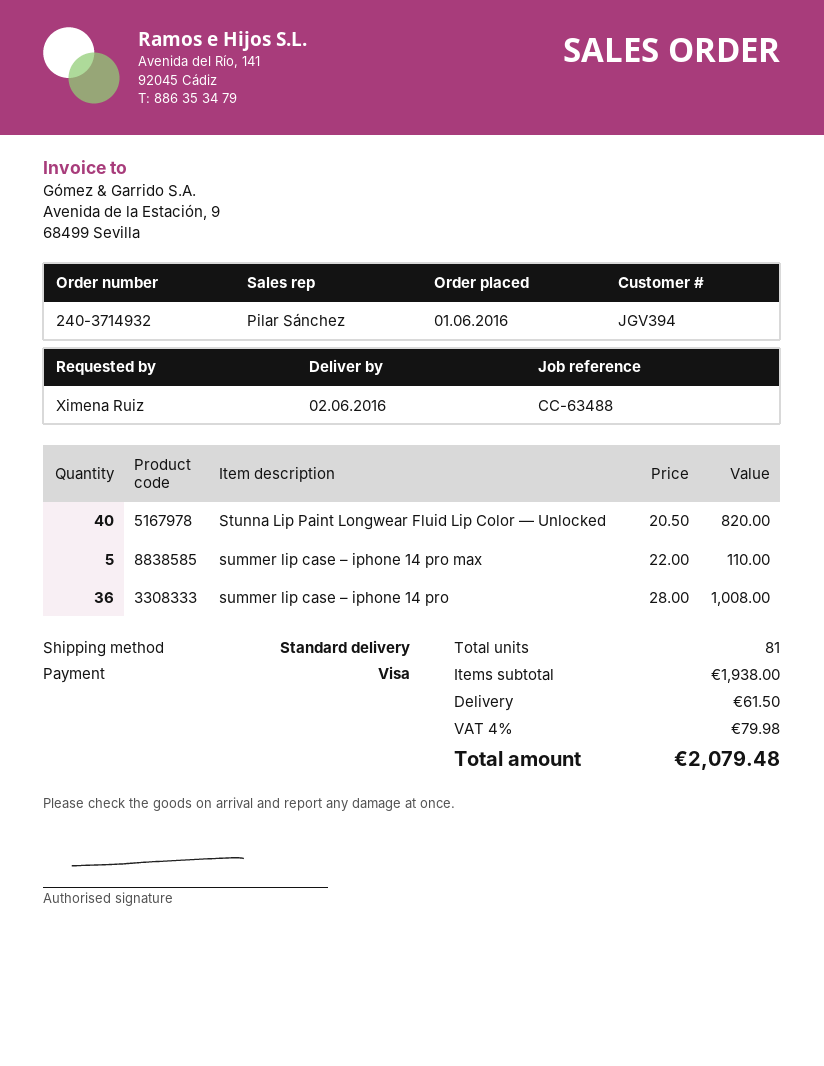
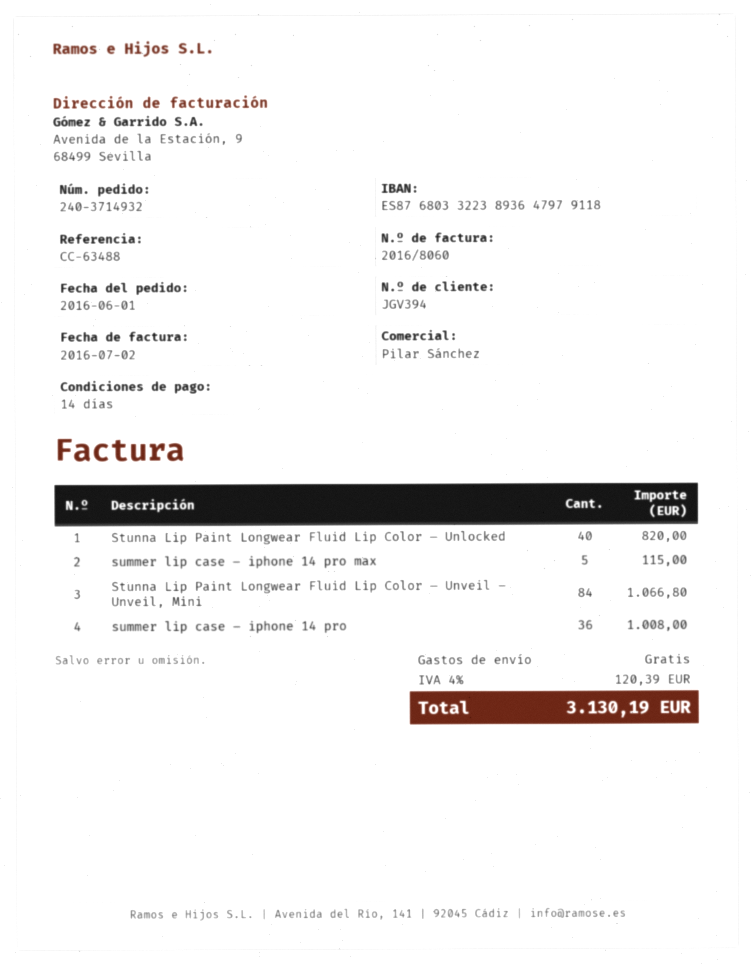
summer lip case – iphone 14 pro max: 5 for 110.00 -> 5 for 115.00
Stunna Lip Paint Longwear Fluid Lip Color — Unveil – Unveil, Mini: none -> 84 for 1066.80
shipping: 61.50 -> 0.00
tax: 4% = 79.98 -> 4% = 120.39
total: 2079.48 -> 3130.19

